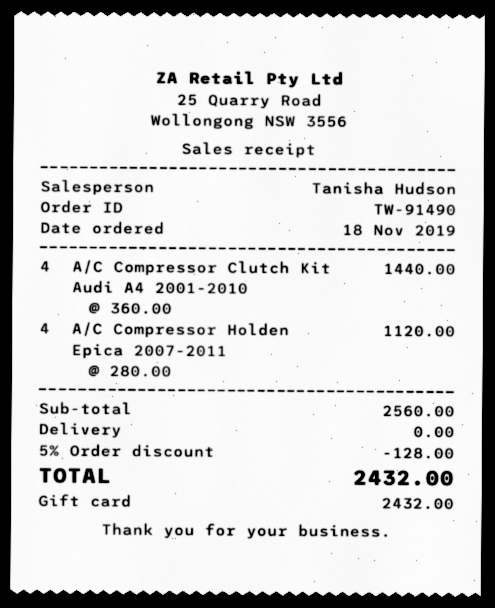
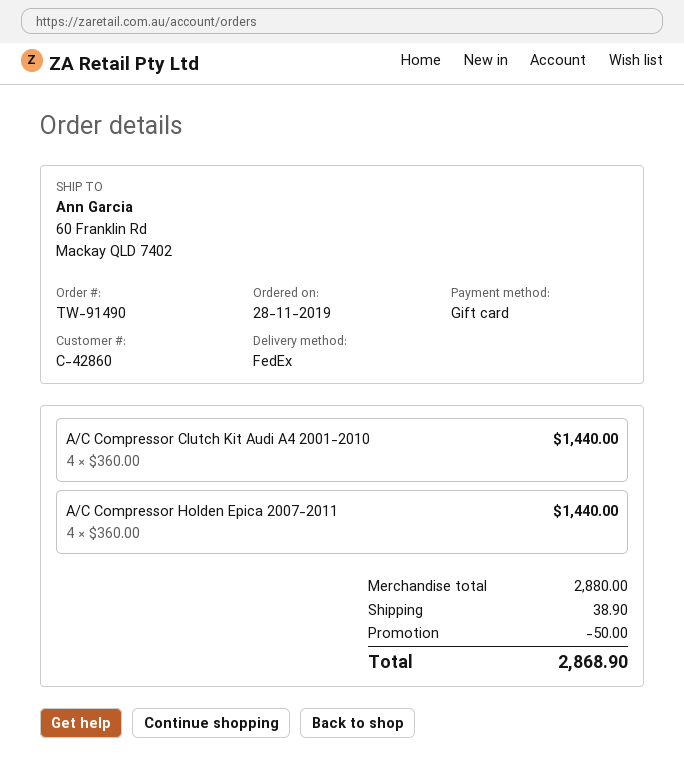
order date: 2019-11-18 -> 2019-11-28
A/C Compressor Holden Epica 2007-2011: 4 x 280.00 = 1120.00 -> 4 x 360.00 = 1440.00
subtotal: 2560.00 -> 2880.00
discount: 128.00 -> 50.00
shipping: 0.00 -> 38.90
total: 2432.00 -> 2868.90

